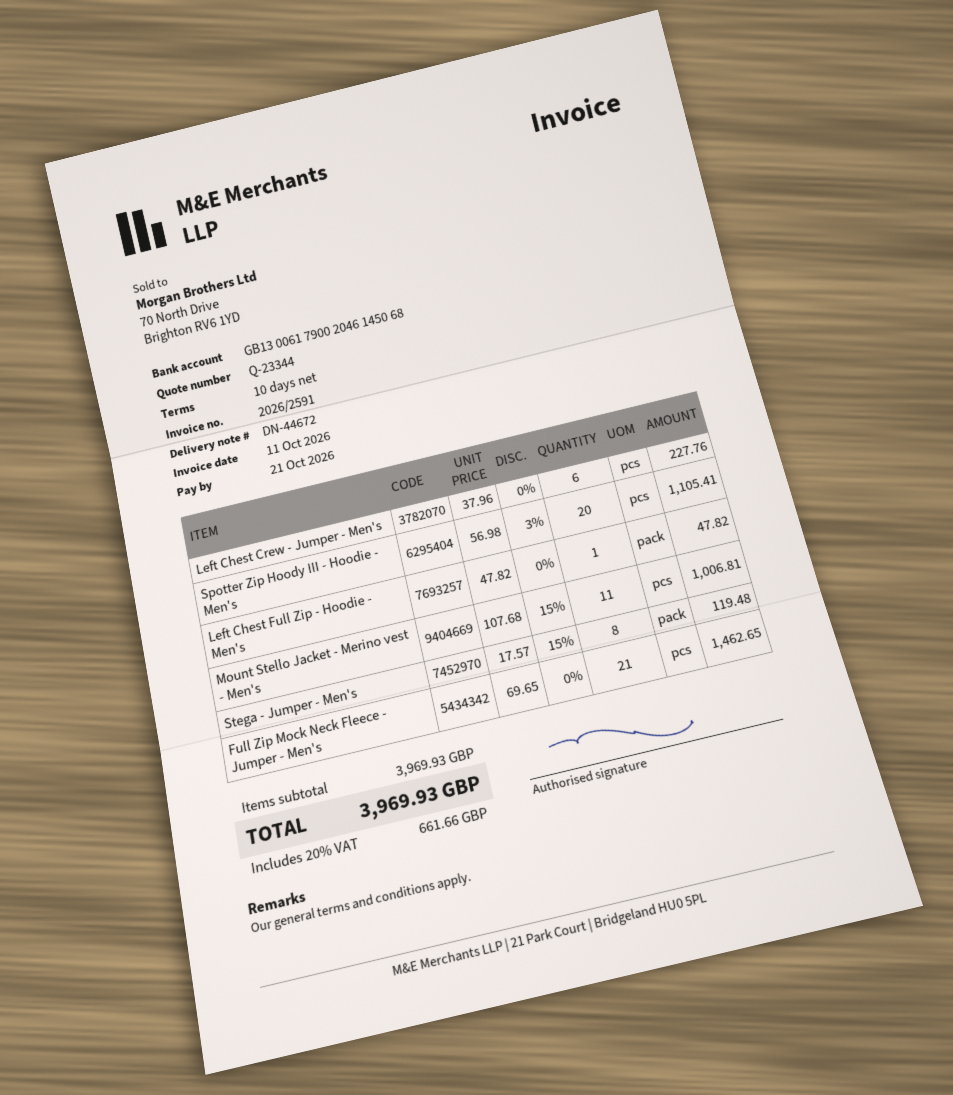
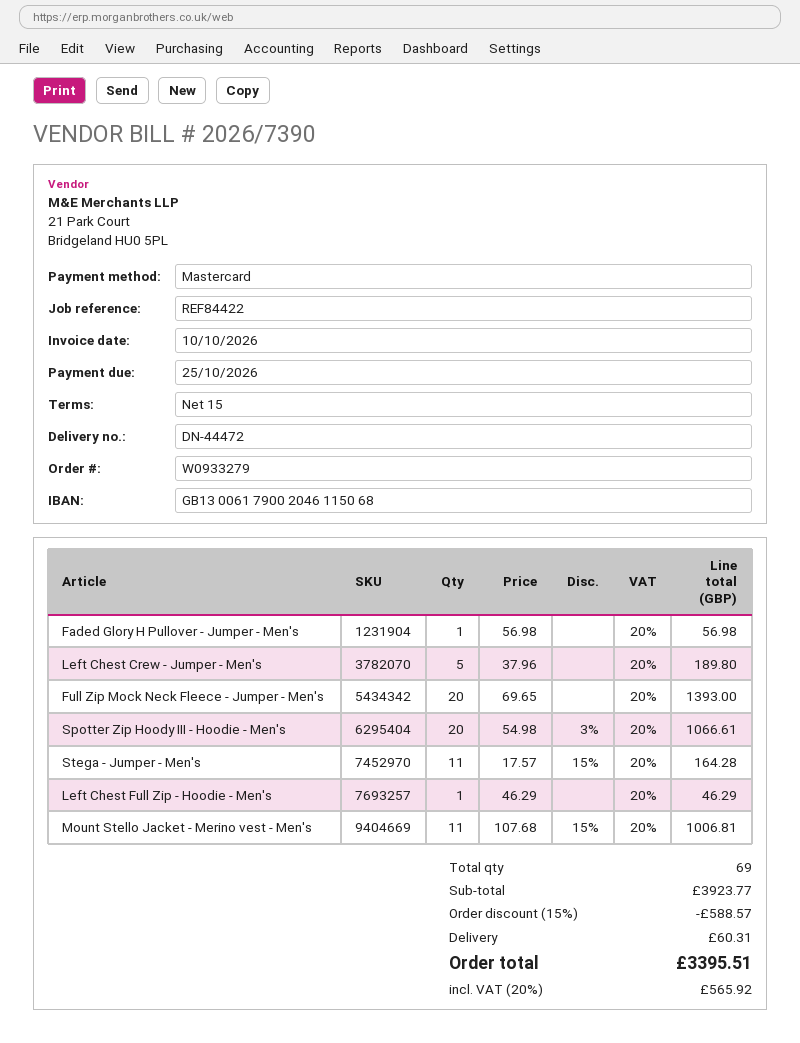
delivery note number: DN-44672 -> DN-44472
invoice number: 2026/2591 -> 2026/7390
invoice date: 2026-10-11 -> 2026-10-10
payment terms: 10 days -> 15 days
due date: 2026-10-21 -> 2026-10-25
bank account: GB13006179002046145068 -> GB13006179002046115068
Left Chest Crew - Jumper - Men's: 6 x 37.96 = 227.76 -> 5 x 37.96 = 189.80
Spotter Zip Hoody III - Hoodie - Men's: 20 x 56.98 - 3% = 1105.41 -> 20 x 54.98 - 3% = 1066.61
Left Chest Full Zip - Hoodie - Men's: 1 x 47.82 = 47.82 -> 1 x 46.29 = 46.29
Stega - Jumper - Men's: 8 x 17.57 - 15% = 119.48 -> 11 x 17.57 - 15% = 164.28
Full Zip Mock Neck Fleece - Jumper - Men's: 21 x 69.65 = 1462.65 -> 20 x 69.65 = 1393.00
Faded Glory H Pullover - Jumper - Men's: none -> 1 x 56.98 = 56.98
subtotal: 3969.93 -> 3923.77
discount: none -> 15% = 588.57
shipping: none -> 60.31
tax: 20% = 661.66 -> 20% = 565.92
total: 3969.93 -> 3395.51

